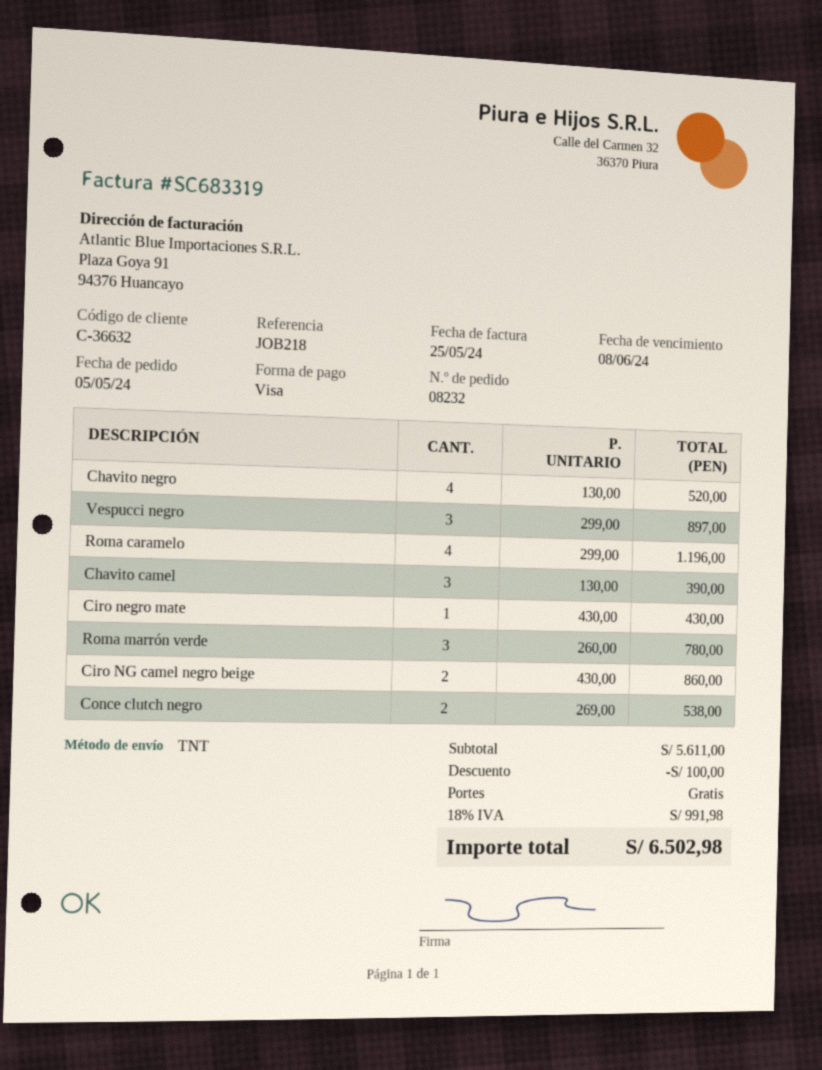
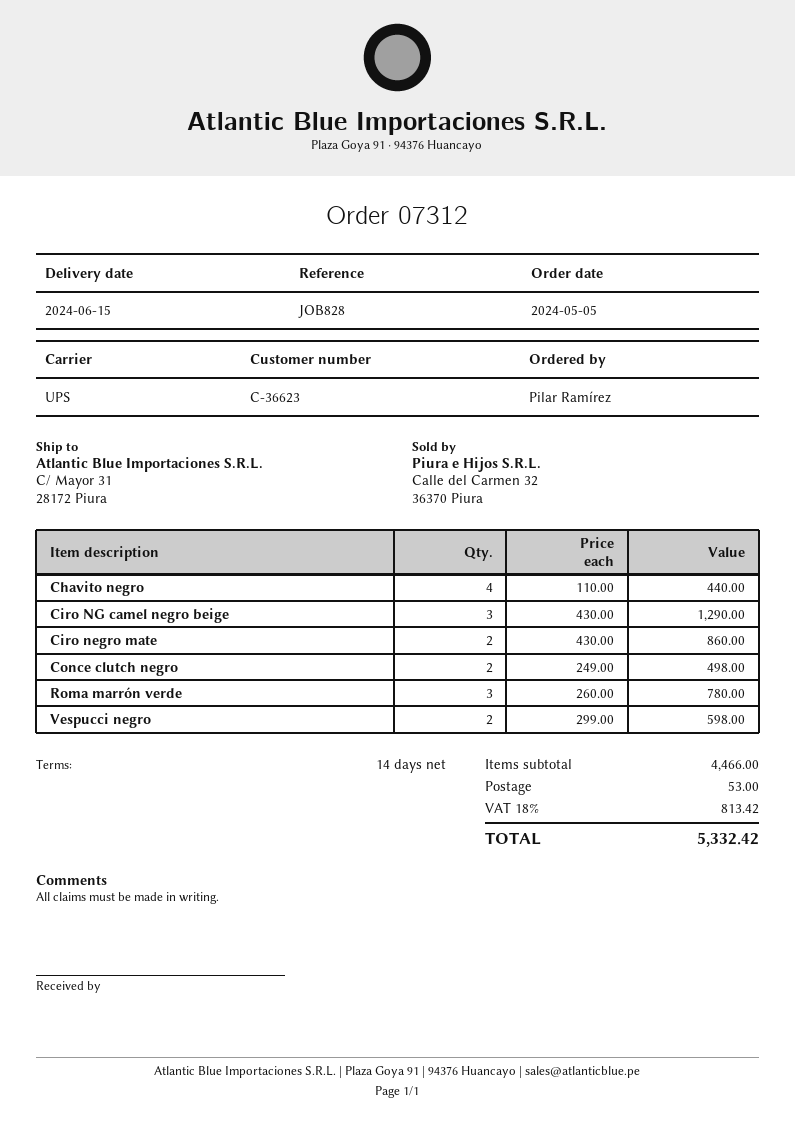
order number: 08232 -> 07312
customer number: C-36632 -> C-36623
reference: JOB218 -> JOB828
shipping method: TNT -> UPS
Chavito negro: 4 x 130.00 = 520.00 -> 4 x 110.00 = 440.00
Vespucci negro: 3 x 299.00 = 897.00 -> 2 x 299.00 = 598.00
Roma caramelo: 4 x 299.00 = 1196.00 -> none
Chavito camel: 3 x 130.00 = 390.00 -> none
Ciro negro mate: 1 x 430.00 = 430.00 -> 2 x 430.00 = 860.00
Ciro NG camel negro beige: 2 x 430.00 = 860.00 -> 3 x 430.00 = 1290.00
Conce clutch negro: 2 x 269.00 = 538.00 -> 2 x 249.00 = 498.00
subtotal: 5611.00 -> 4466.00
discount: 100.00 -> none
shipping: 0.00 -> 53.00
tax: 18% = 991.98 -> 18% = 813.42
total: 6502.98 -> 5332.42

